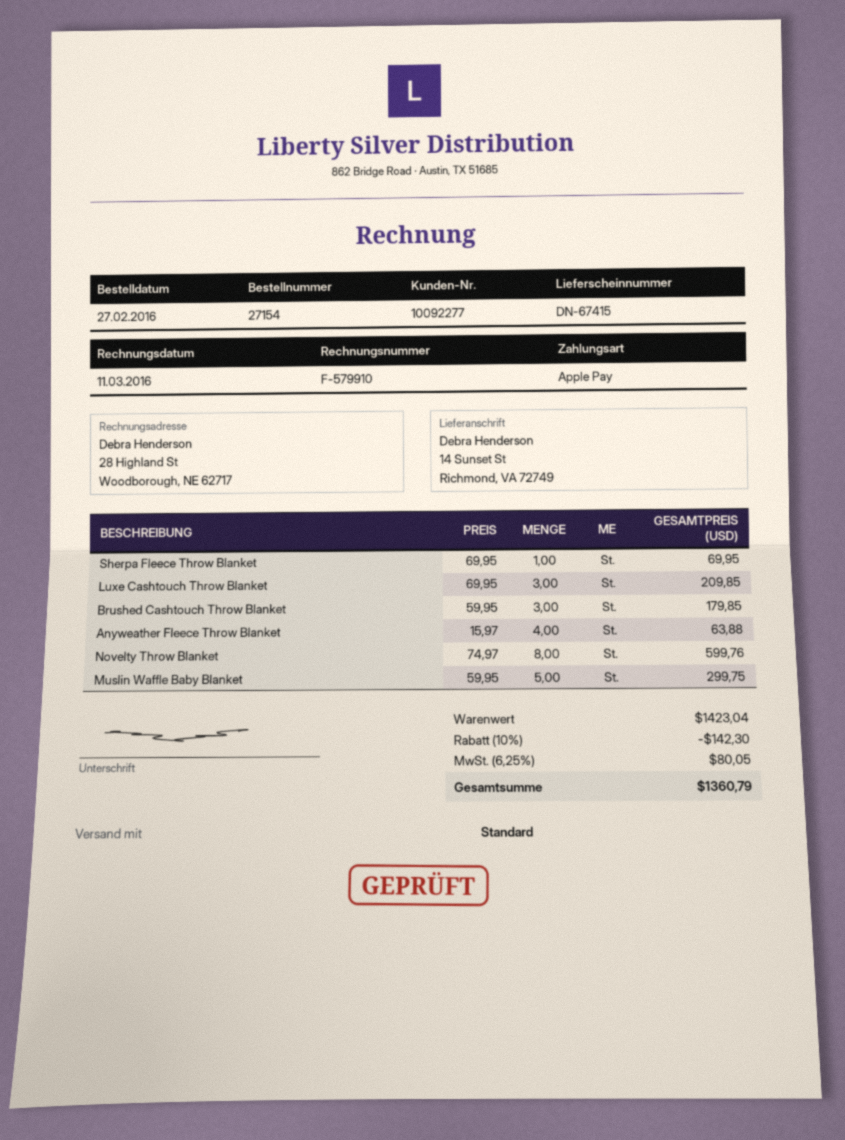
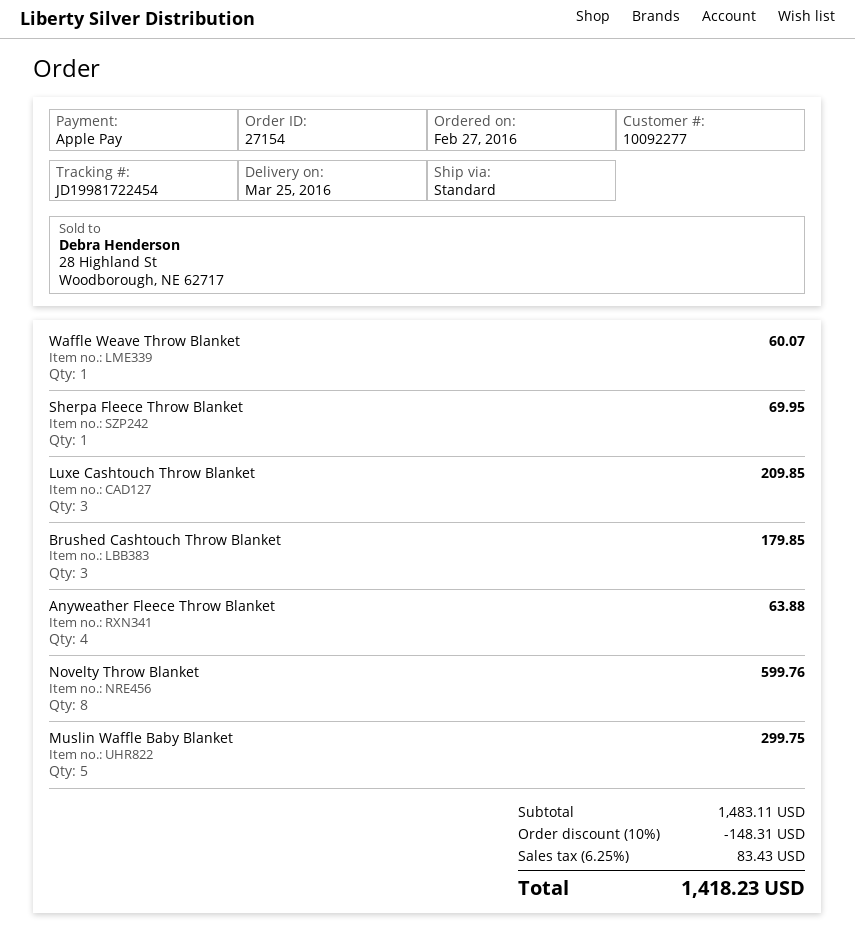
Waffle Weave Throw Blanket: none -> 1 for 60.07
subtotal: 1423.04 -> 1483.11
discount: 10% = 142.30 -> 10% = 148.31
tax: 6.25% = 80.05 -> 6.25% = 83.43
total: 1360.79 -> 1418.23

